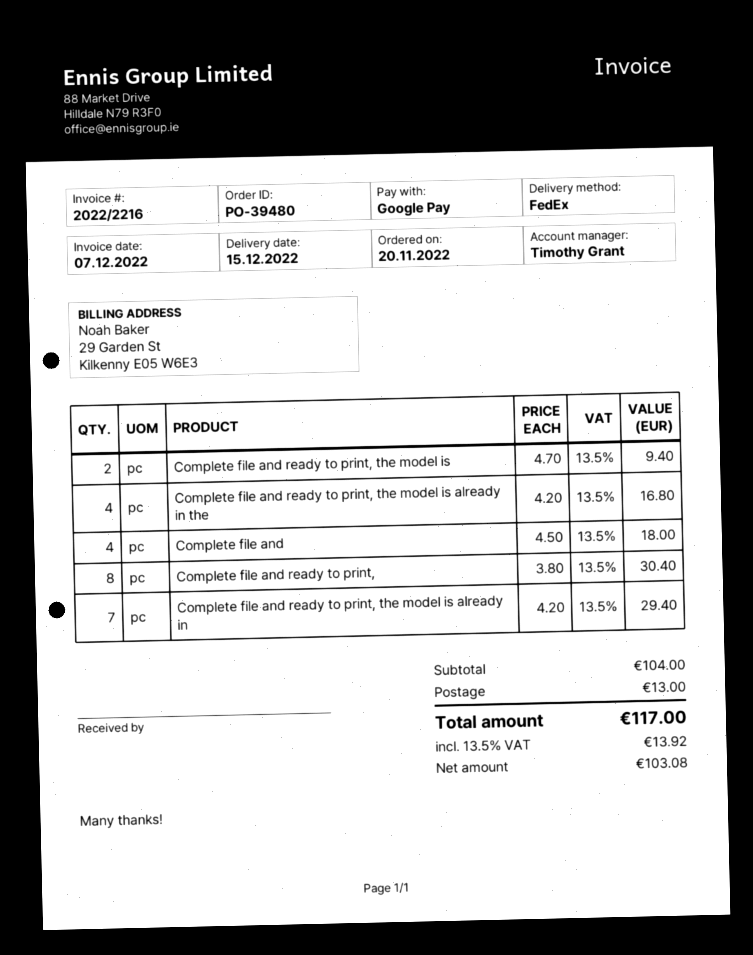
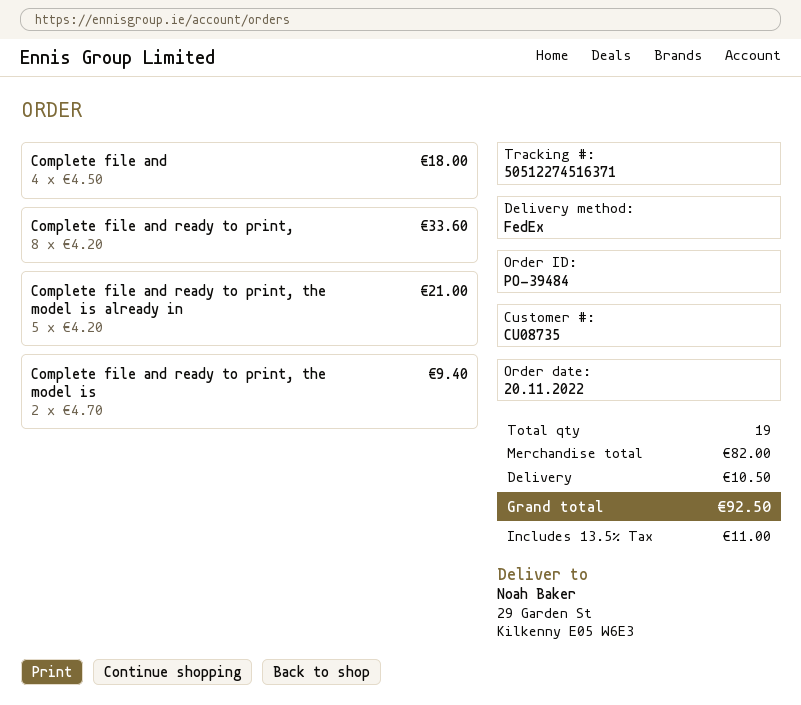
order number: PO-39480 -> PO-39484
Complete file and ready to print, the model is already in the: 4 x 4.20 = 16.80 -> none
Complete file and ready to print,: 8 x 3.80 = 30.40 -> 8 x 4.20 = 33.60
Complete file and ready to print, the model is already in: 7 x 4.20 = 29.40 -> 5 x 4.20 = 21.00
subtotal: 104.00 -> 82.00
shipping: 13.00 -> 10.50
tax: 13.5% = 13.92 -> 13.5% = 11.00
total: 117.00 -> 92.50

